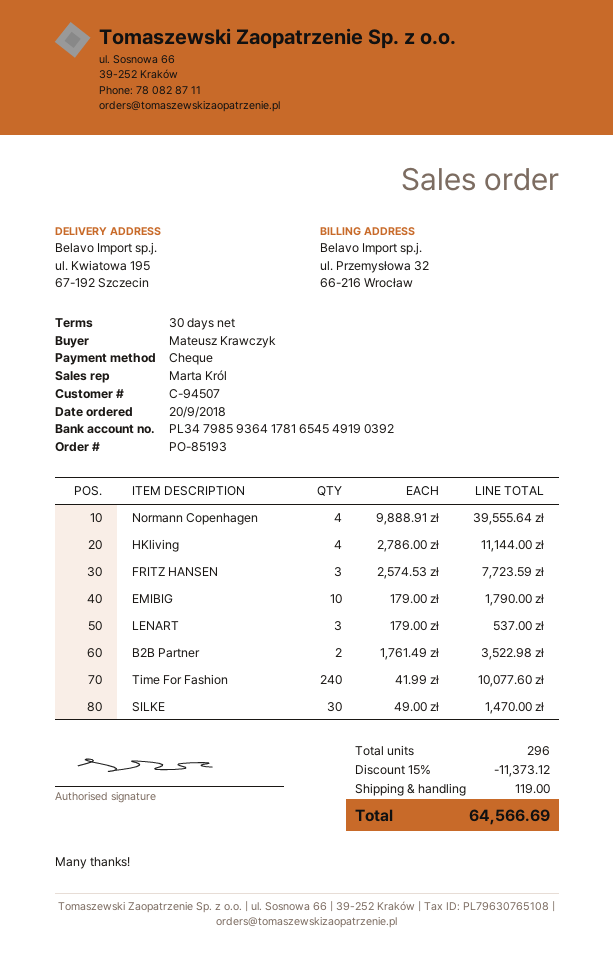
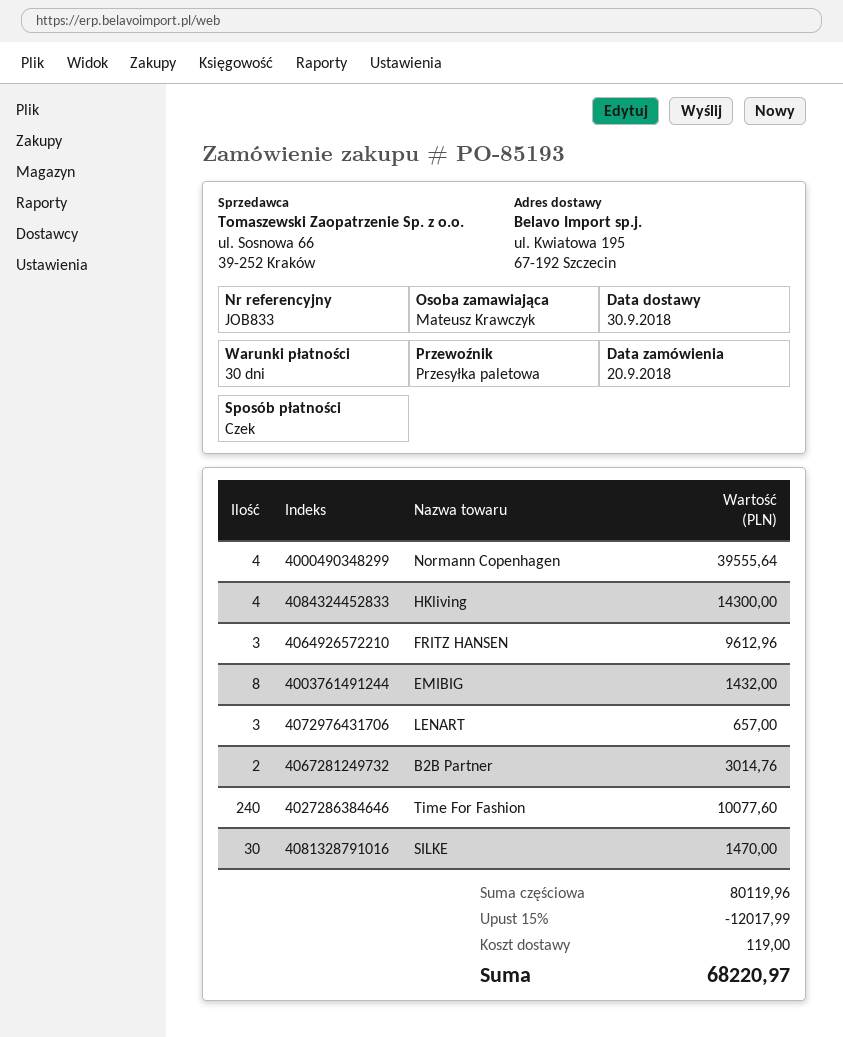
HKliving: 4 for 11144.00 -> 4 for 14300.00
FRITZ HANSEN: 3 for 7723.59 -> 3 for 9612.96
EMIBIG: 10 for 1790.00 -> 8 for 1432.00
LENART: 3 for 537.00 -> 3 for 657.00
B2B Partner: 2 for 3522.98 -> 2 for 3014.76
discount: 15% = 11373.12 -> 15% = 12017.99
total: 64566.69 -> 68220.97

